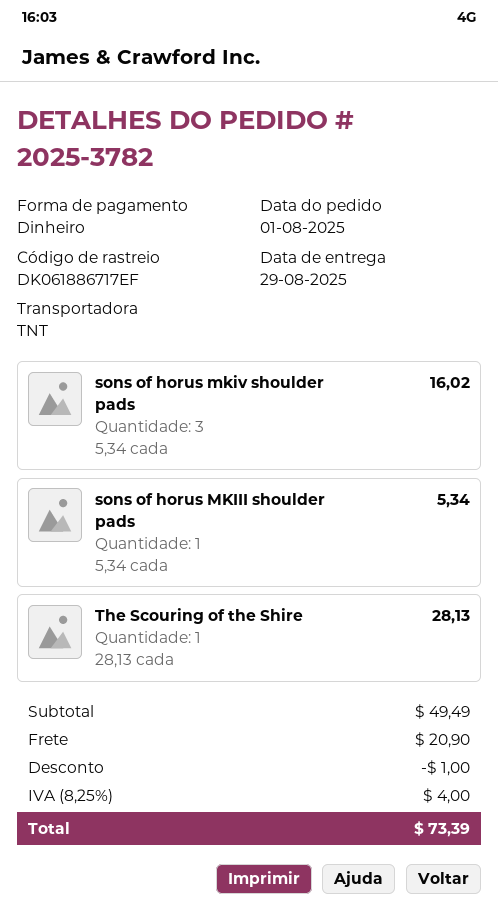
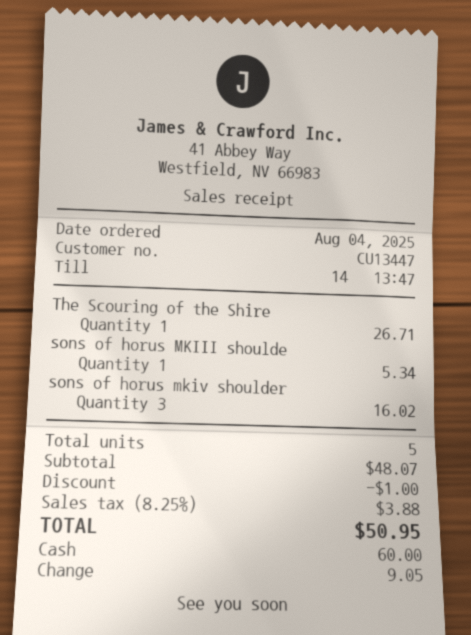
order date: 2025-08-01 -> 2025-08-04
The Scouring of the Shire: 1 for 28.13 -> 1 for 26.71
subtotal: 49.49 -> 48.07
shipping: 20.90 -> none
tax: 8.25% = 4.00 -> 8.25% = 3.88
total: 73.39 -> 50.95

